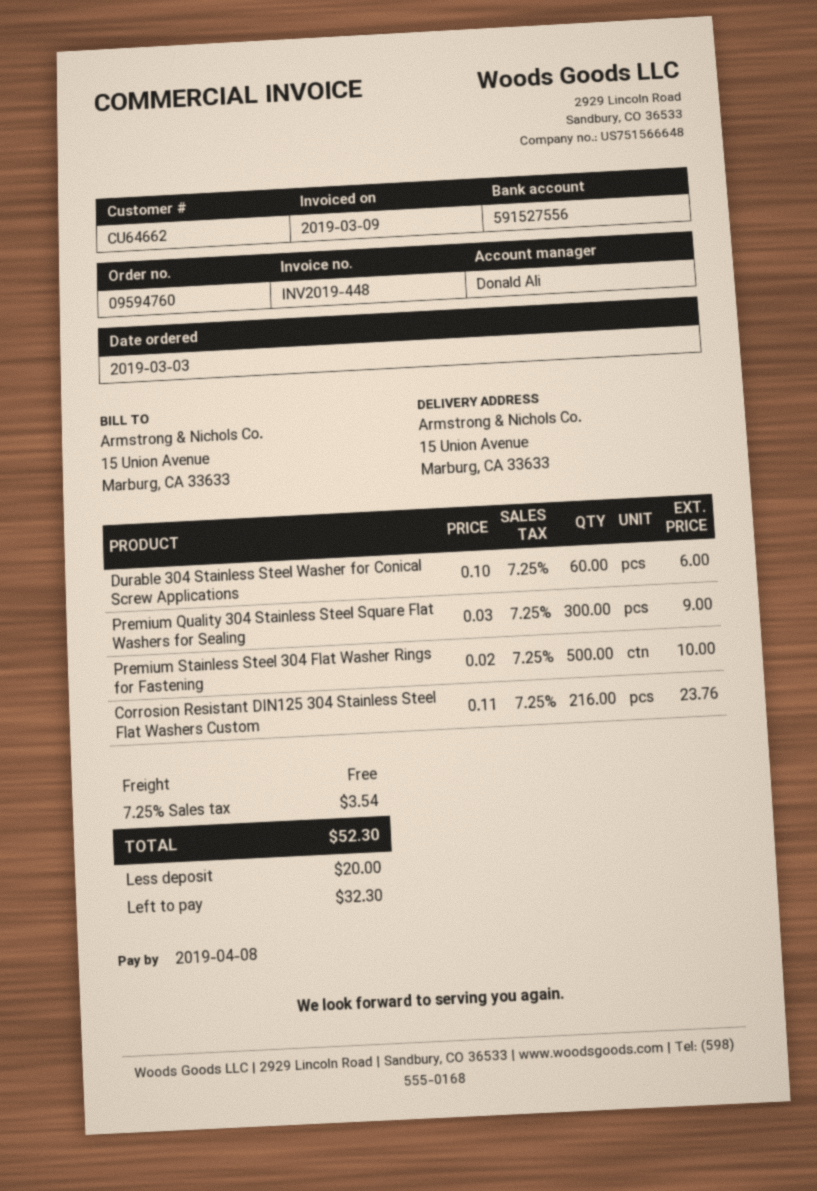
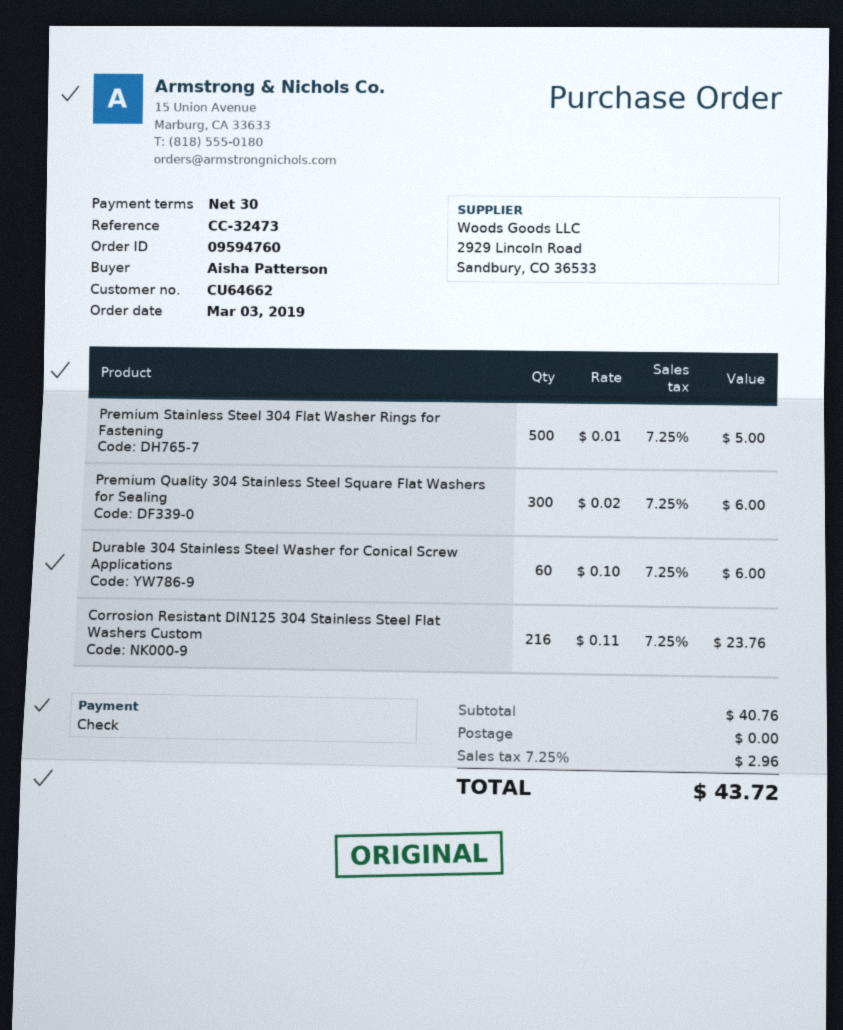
Premium Quality 304 Stainless Steel Square Flat Washers for Sealing: 300 x 0.03 = 9.00 -> 300 x 0.02 = 6.00
Premium Stainless Steel 304 Flat Washer Rings for Fastening: 500 x 0.02 = 10.00 -> 500 x 0.01 = 5.00
tax: 7.25% = 3.54 -> 7.25% = 2.96
total: 52.30 -> 43.72

